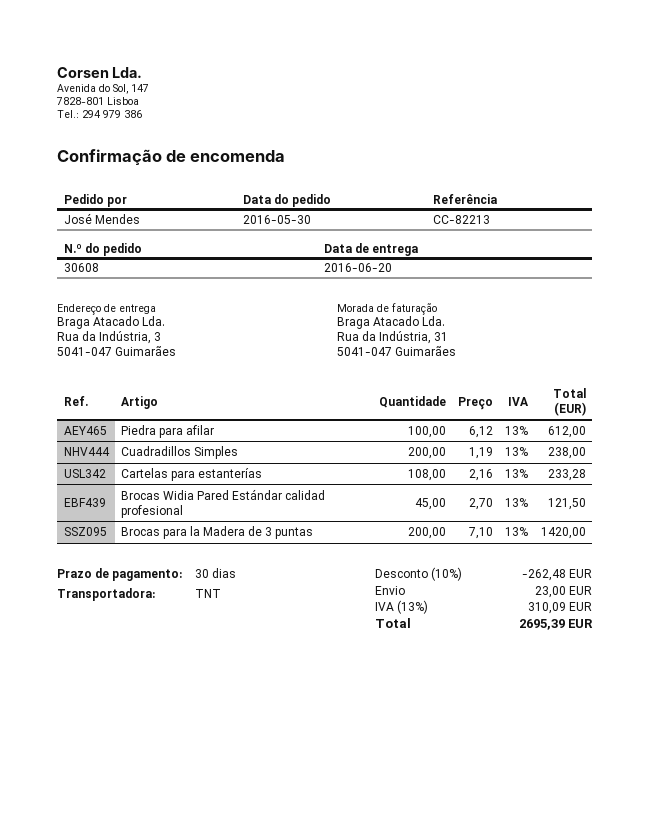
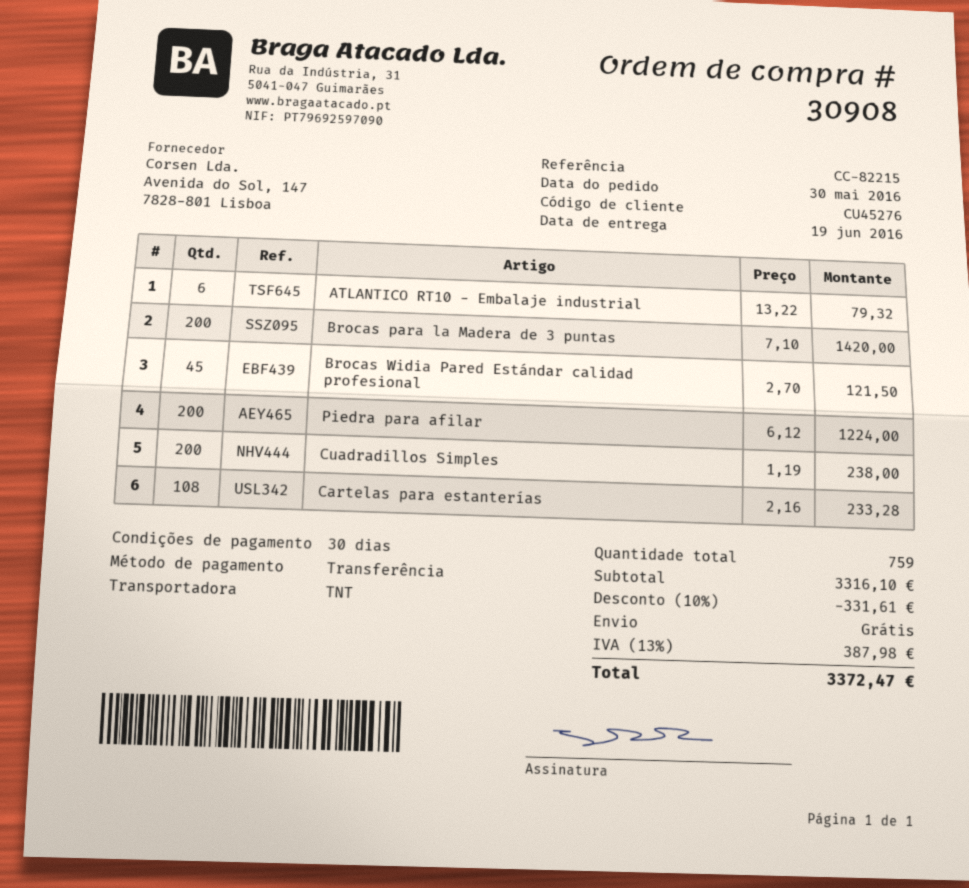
order number: 30608 -> 30908
delivery date: 2016-06-20 -> 2016-06-19
reference: CC-82213 -> CC-82215
Piedra para afilar: 100 x 6.12 = 612.00 -> 200 x 6.12 = 1224.00
ATLANTICO RT10 - Embalaje industrial: none -> 6 x 13.22 = 79.32
discount: 10% = 262.48 -> 10% = 331.61
shipping: 23.00 -> 0.00
tax: 13% = 310.09 -> 13% = 387.98
total: 2695.39 -> 3372.47

